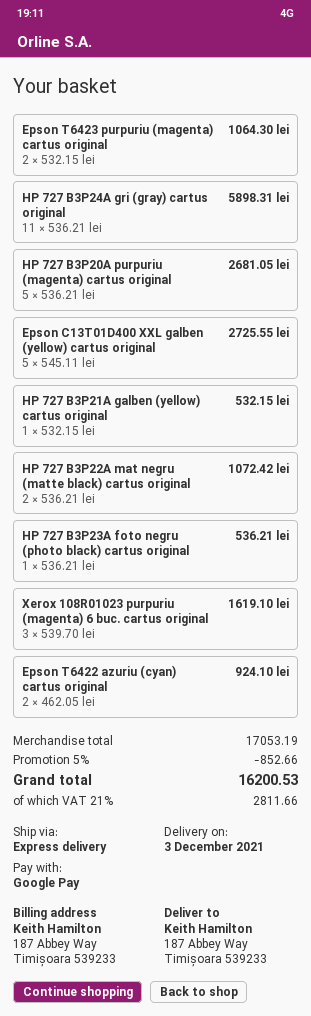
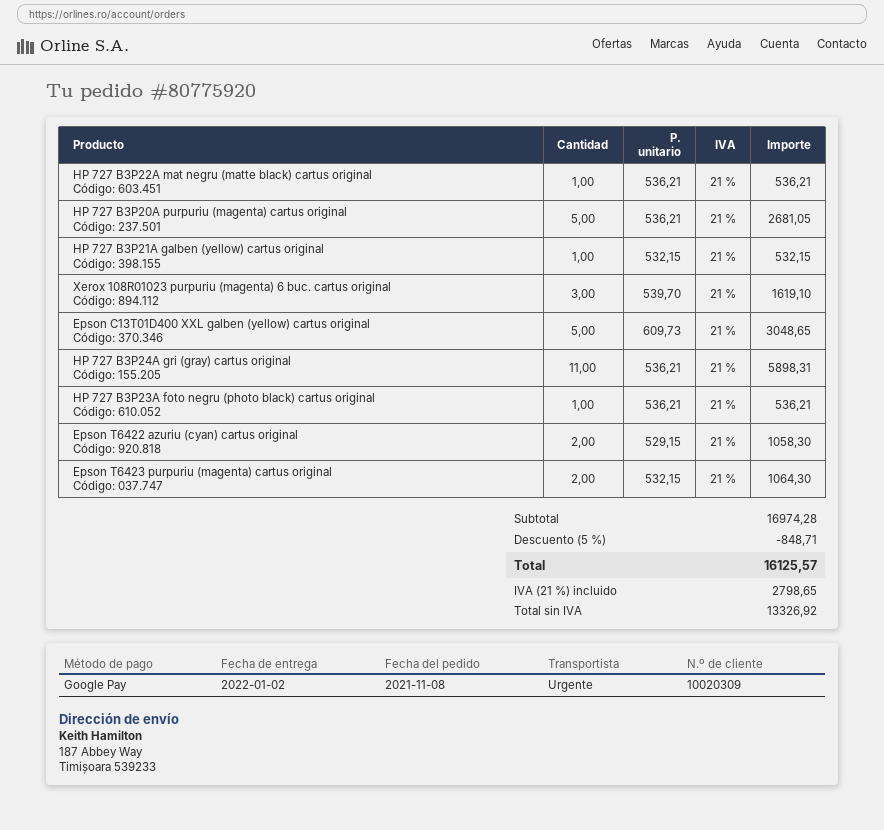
delivery date: 2021-12-03 -> 2022-01-02
Epson C13T01D400 XXL galben (yellow) cartus original: 5 x 545.11 = 2725.55 -> 5 x 609.73 = 3048.65
HP 727 B3P22A mat negru (matte black) cartus original: 2 x 536.21 = 1072.42 -> 1 x 536.21 = 536.21
Epson T6422 azuriu (cyan) cartus original: 2 x 462.05 = 924.10 -> 2 x 529.15 = 1058.30
subtotal: 17053.19 -> 16974.28
discount: 5% = 852.66 -> 5% = 848.71
tax: 21% = 2811.66 -> 21% = 2798.65
total: 16200.53 -> 16125.57

